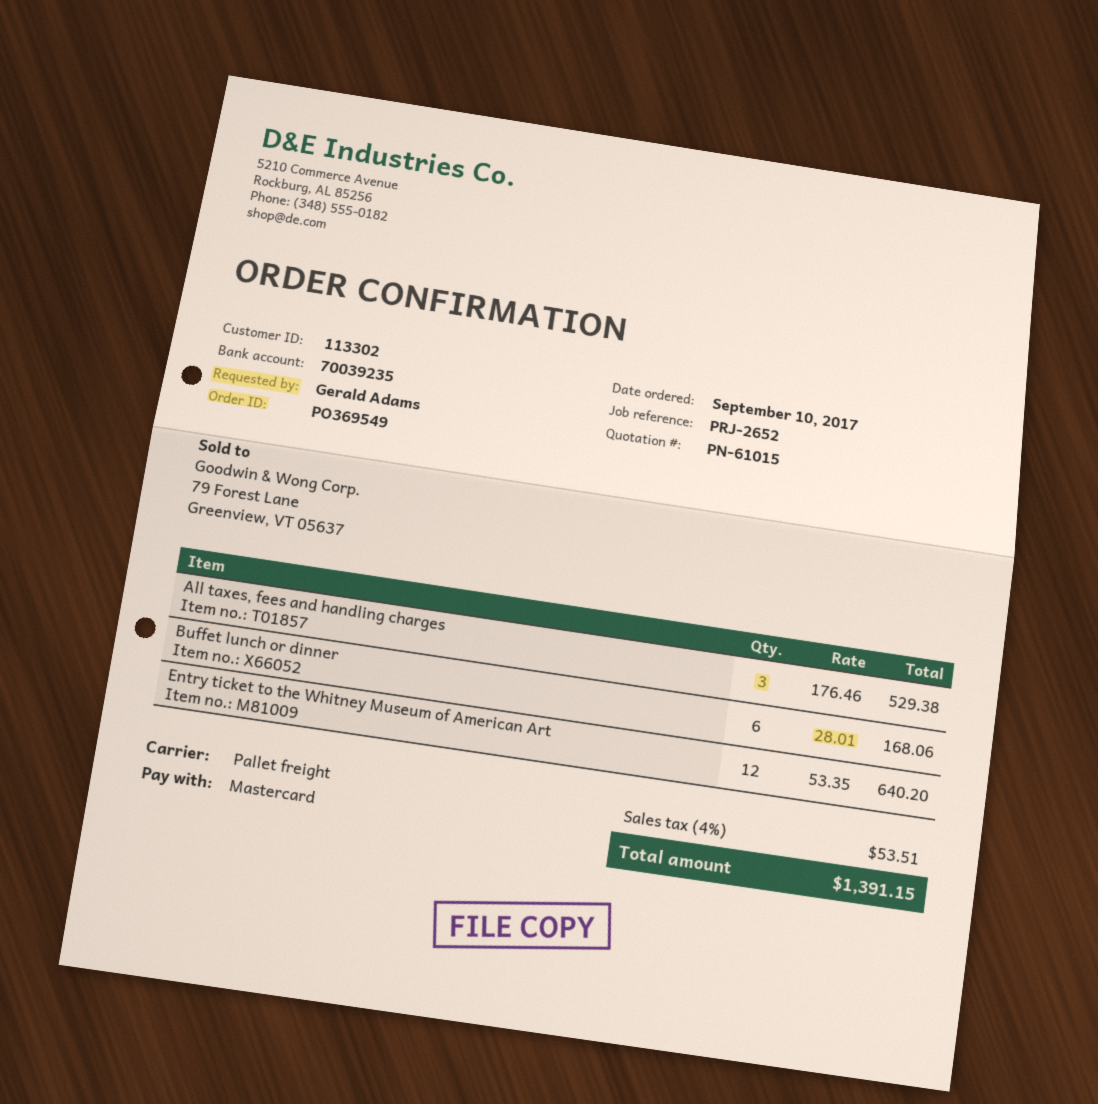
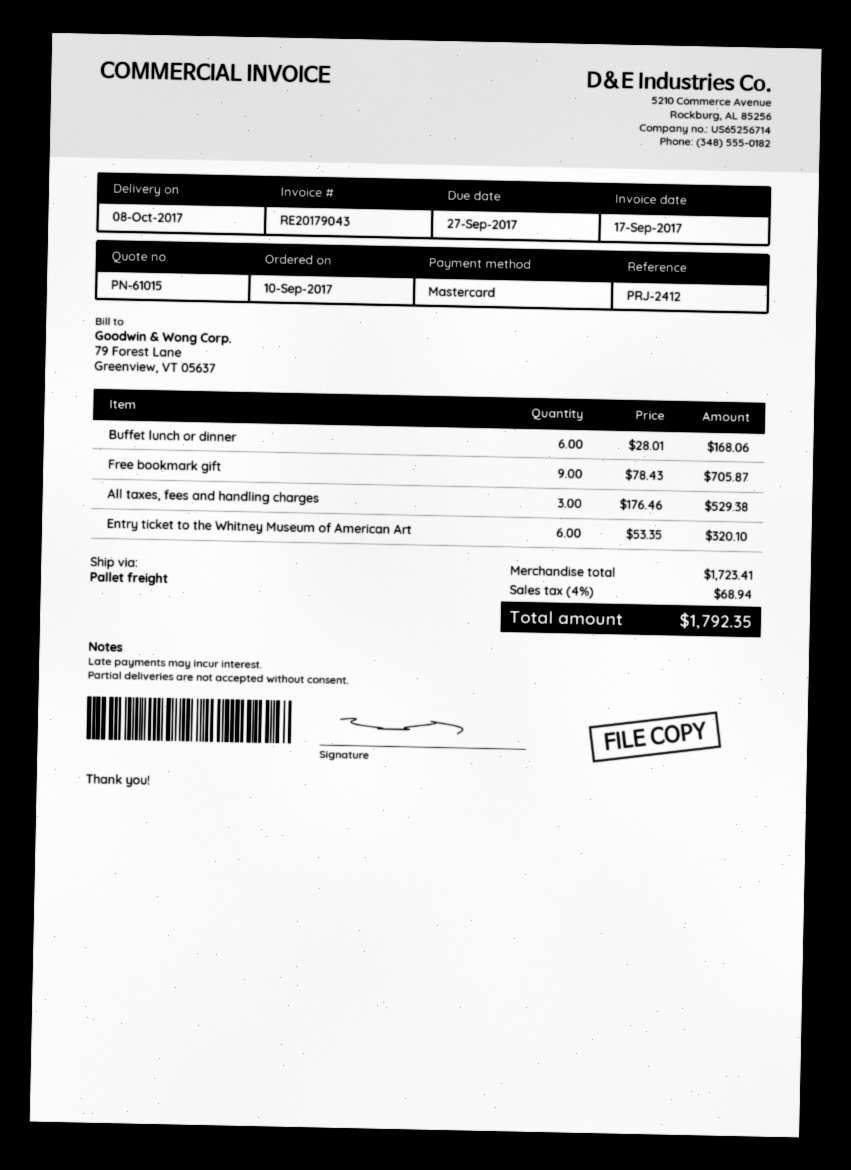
reference: PRJ-2652 -> PRJ-2412
Entry ticket to the Whitney Museum of American Art: 12 x 53.35 = 640.20 -> 6 x 53.35 = 320.10
Free bookmark gift: none -> 9 x 78.43 = 705.87
tax: 4% = 53.51 -> 4% = 68.94
total: 1391.15 -> 1792.35

